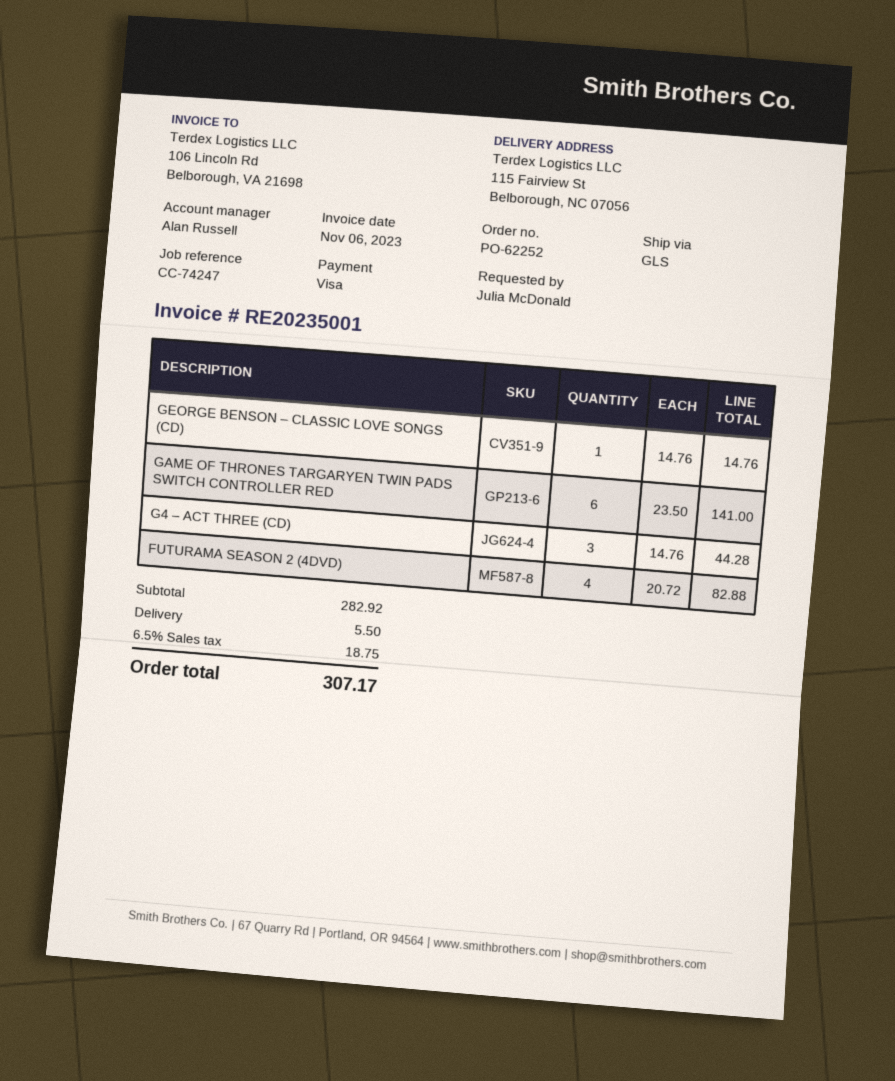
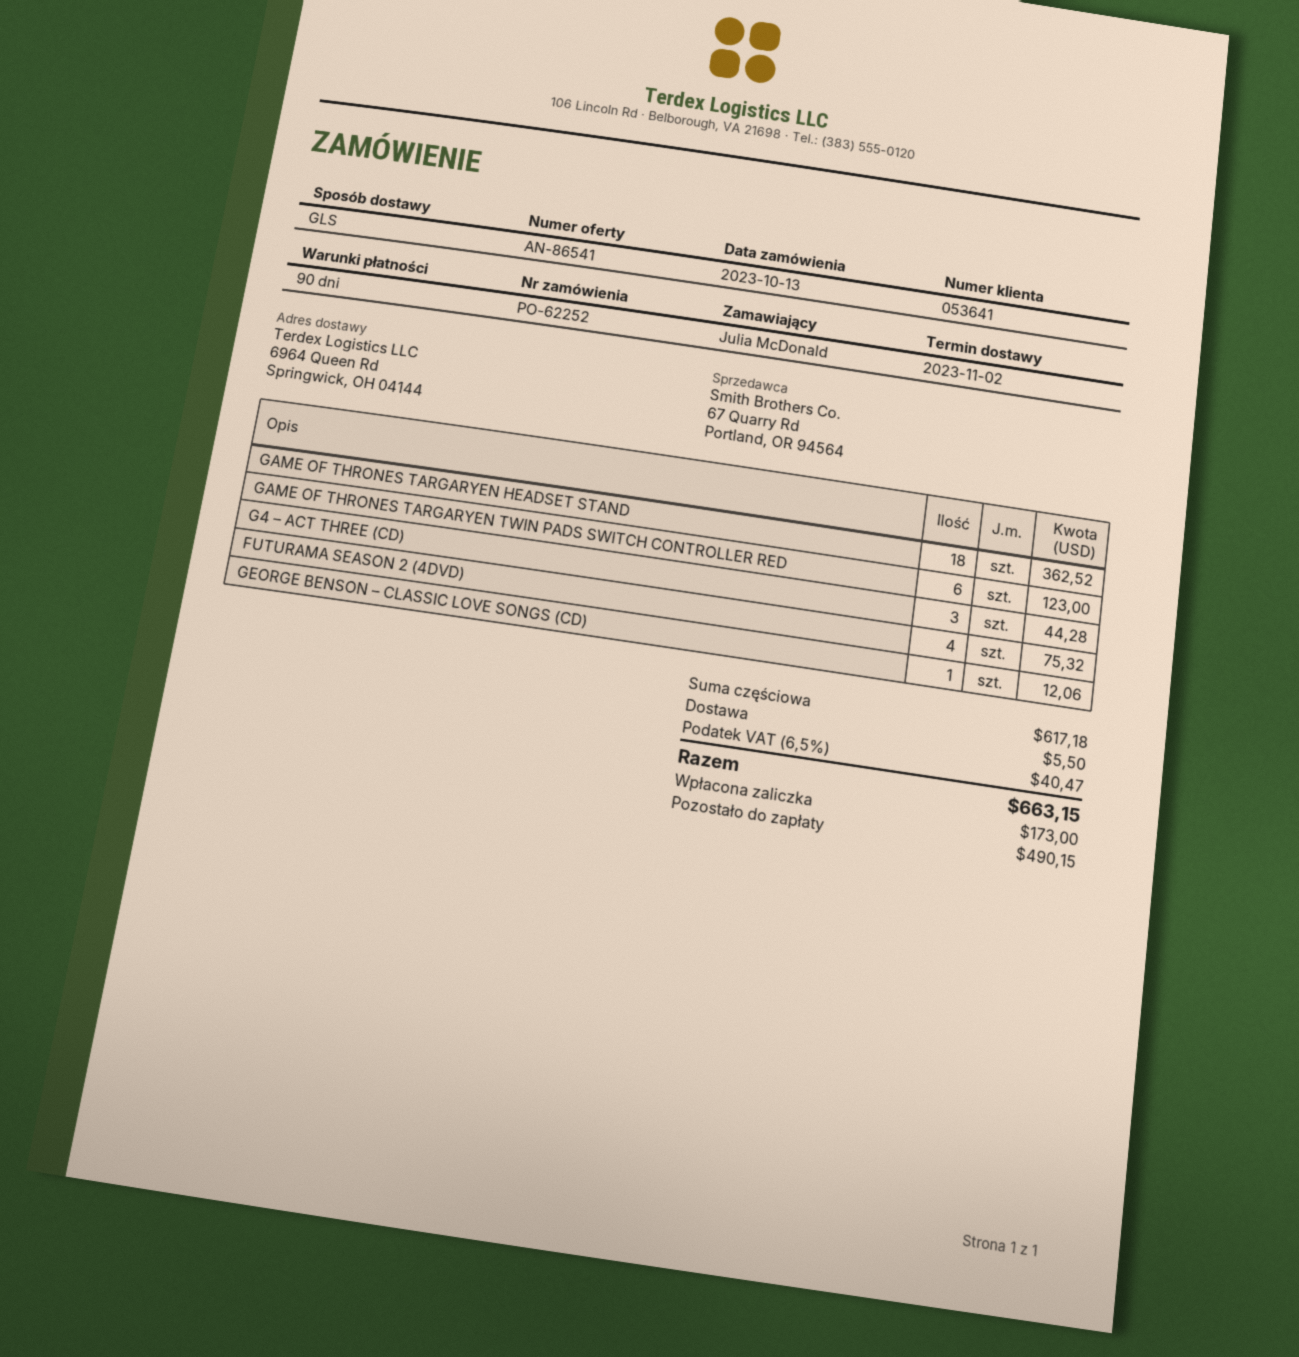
ship to: 115 Fairview St, Belborough, NC 07056 -> 6964 Queen Rd, Springwick, OH 04144
GEORGE BENSON – CLASSIC LOVE SONGS (CD): 1 for 14.76 -> 1 for 12.06
GAME OF THRONES TARGARYEN TWIN PADS SWITCH CONTROLLER RED: 6 for 141.00 -> 6 for 123.00
FUTURAMA SEASON 2 (4DVD): 4 for 82.88 -> 4 for 75.32
GAME OF THRONES TARGARYEN HEADSET STAND: none -> 18 for 362.52
subtotal: 282.92 -> 617.18
tax: 6.5% = 18.75 -> 6.5% = 40.47
total: 307.17 -> 663.15

